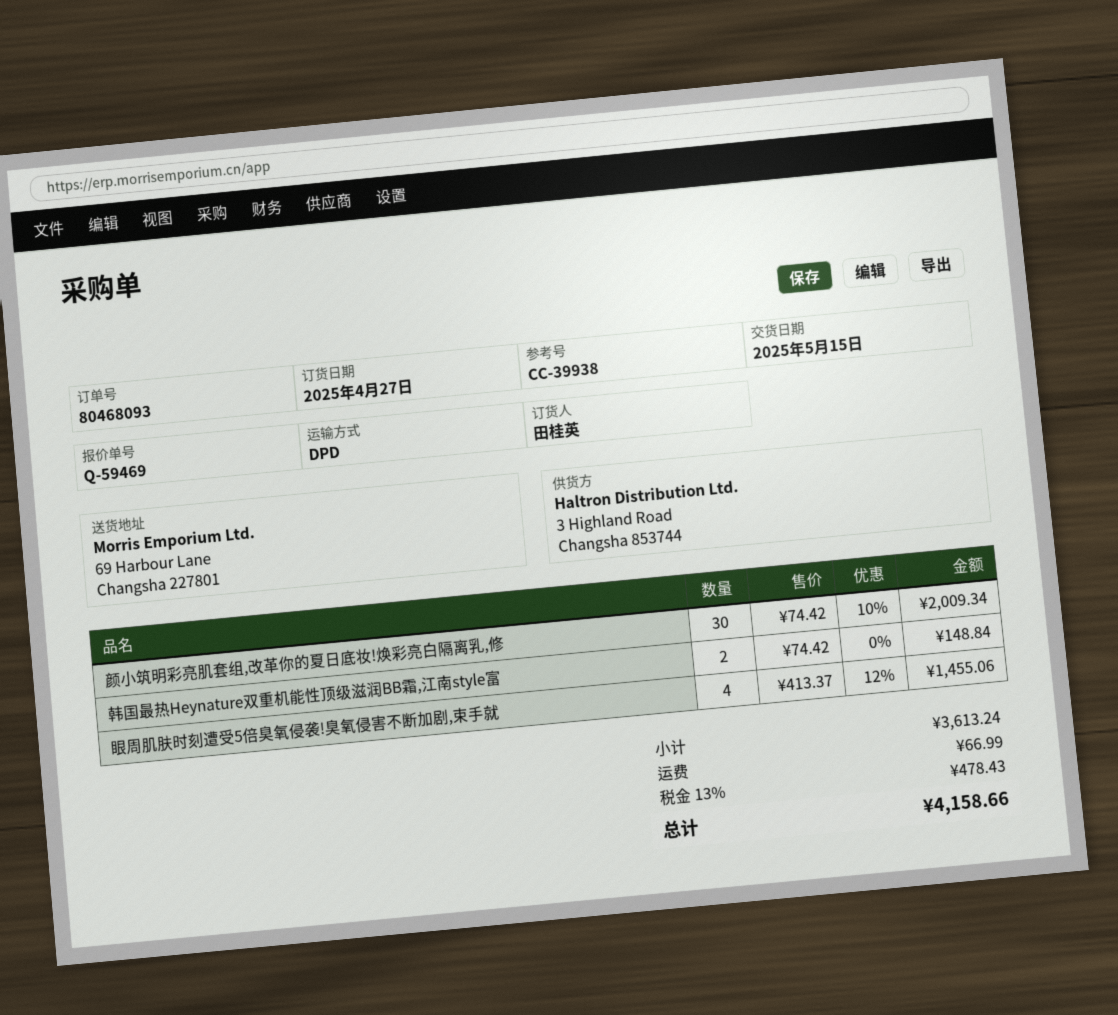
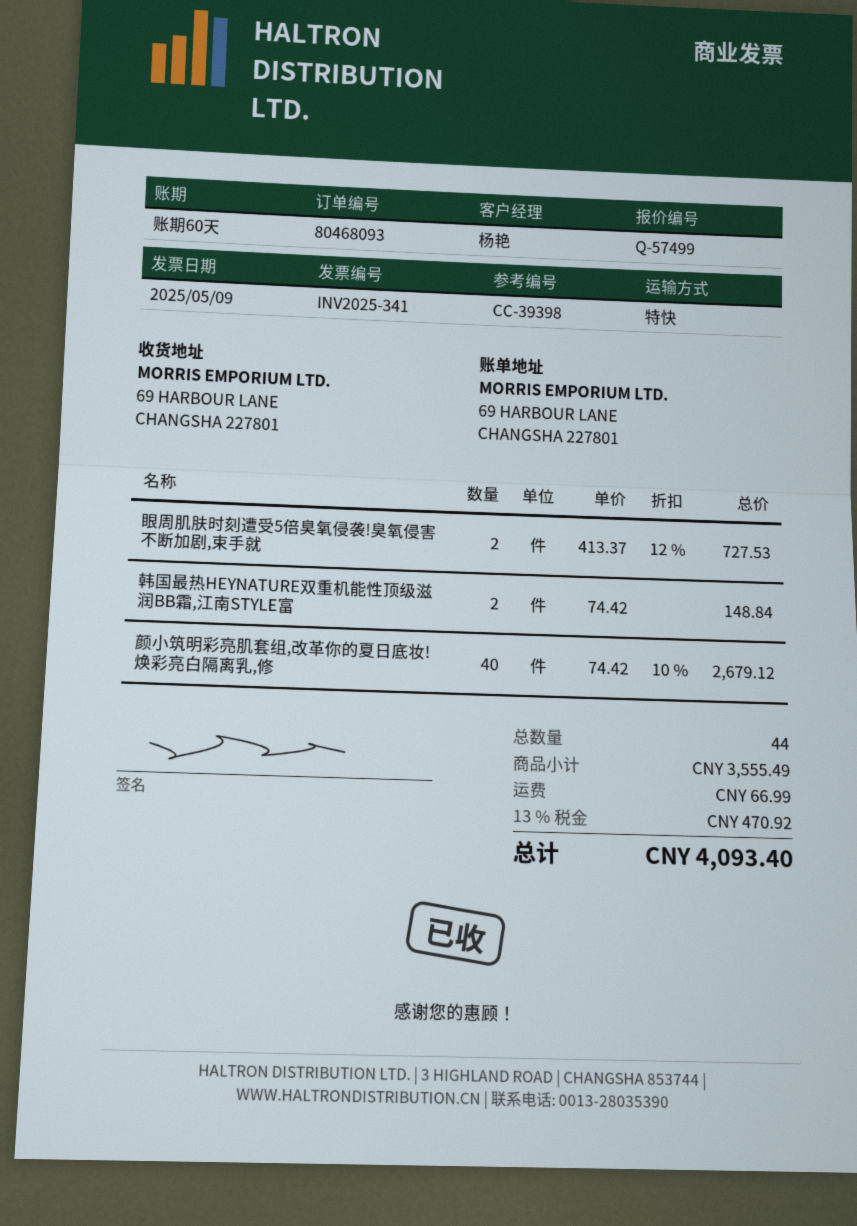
quote number: Q-59469 -> Q-57499
reference: CC-39938 -> CC-39398
shipping method: DPD -> express
颜小筑明彩亮肌套组,改革你的夏日底妆!焕彩亮白隔离乳,修: 30 x 74.42 - 10% = 2009.34 -> 40 x 74.42 - 10% = 2679.12
眼周肌肤时刻遭受5倍臭氧侵袭!臭氧侵害不断加剧,束手就: 4 x 413.37 - 12% = 1455.06 -> 2 x 413.37 - 12% = 727.53
subtotal: 3613.24 -> 3555.49
tax: 13% = 478.43 -> 13% = 470.92
total: 4158.66 -> 4093.40

